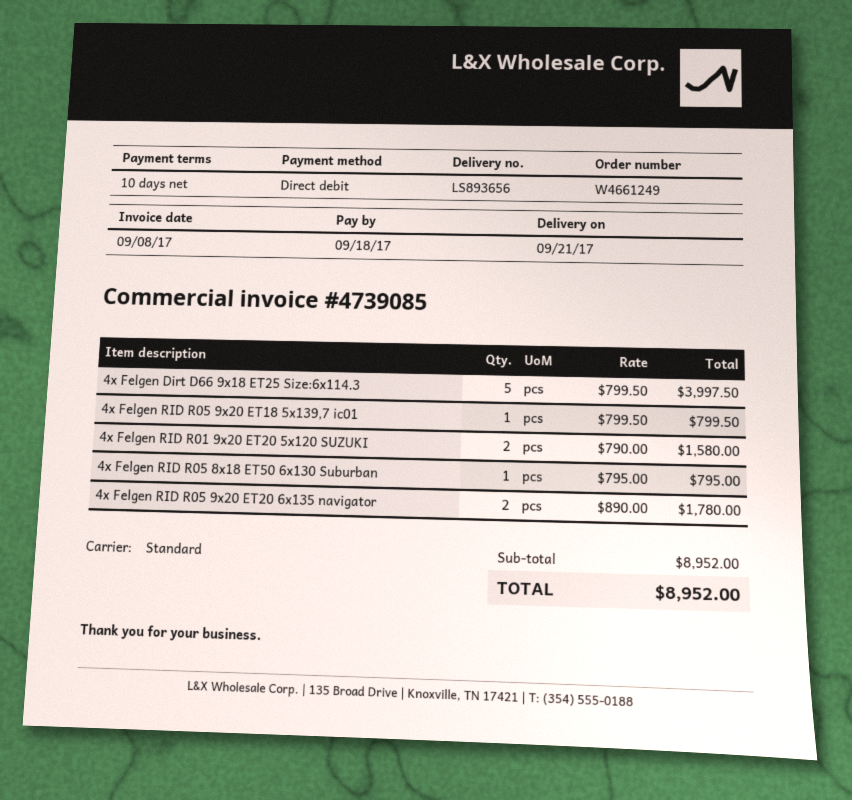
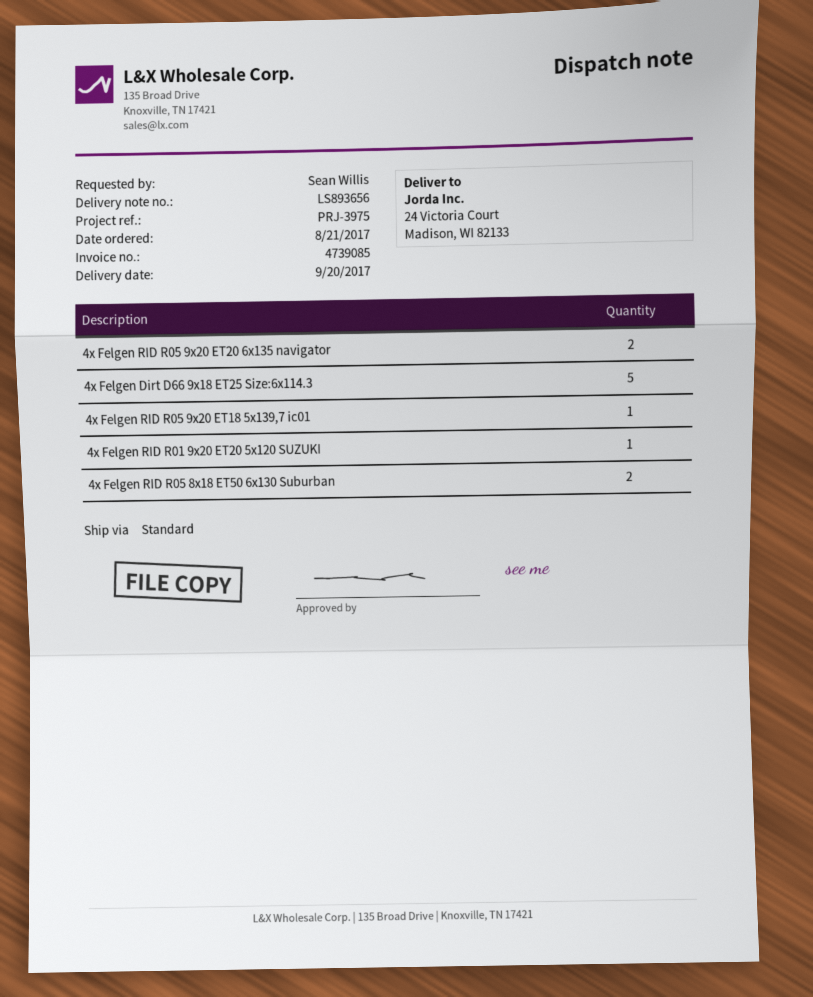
delivery date: 2017-09-21 -> 2017-09-20
4x Felgen RID R01 9x20 ET20 5x120 SUZUKI: 2 -> 1
4x Felgen RID R05 8x18 ET50 6x130 Suburban: 1 -> 2

